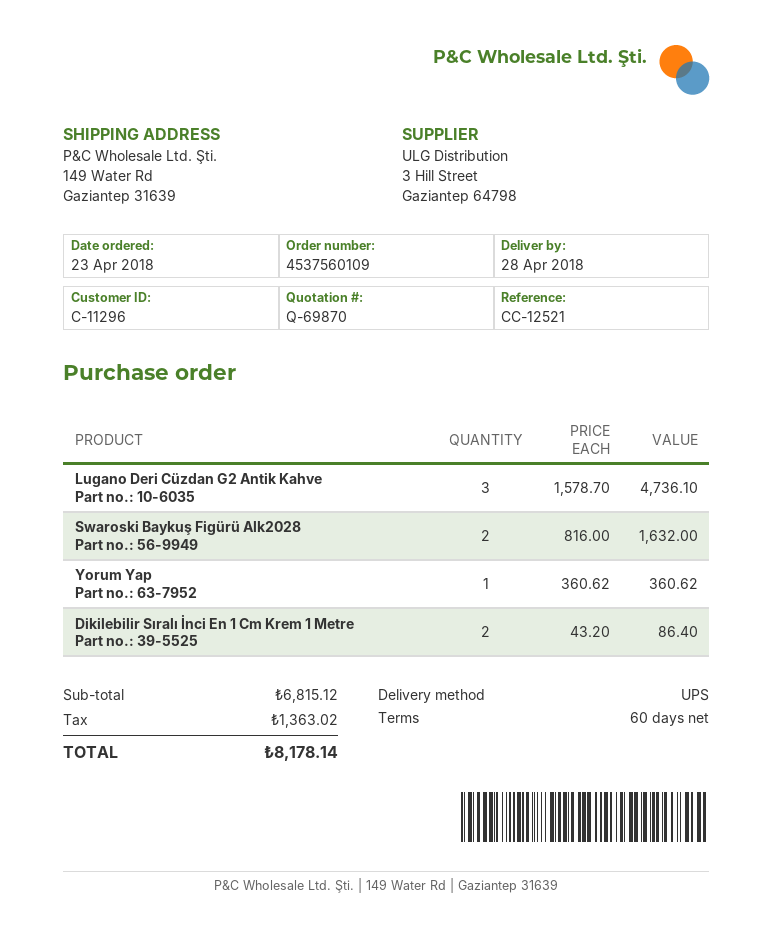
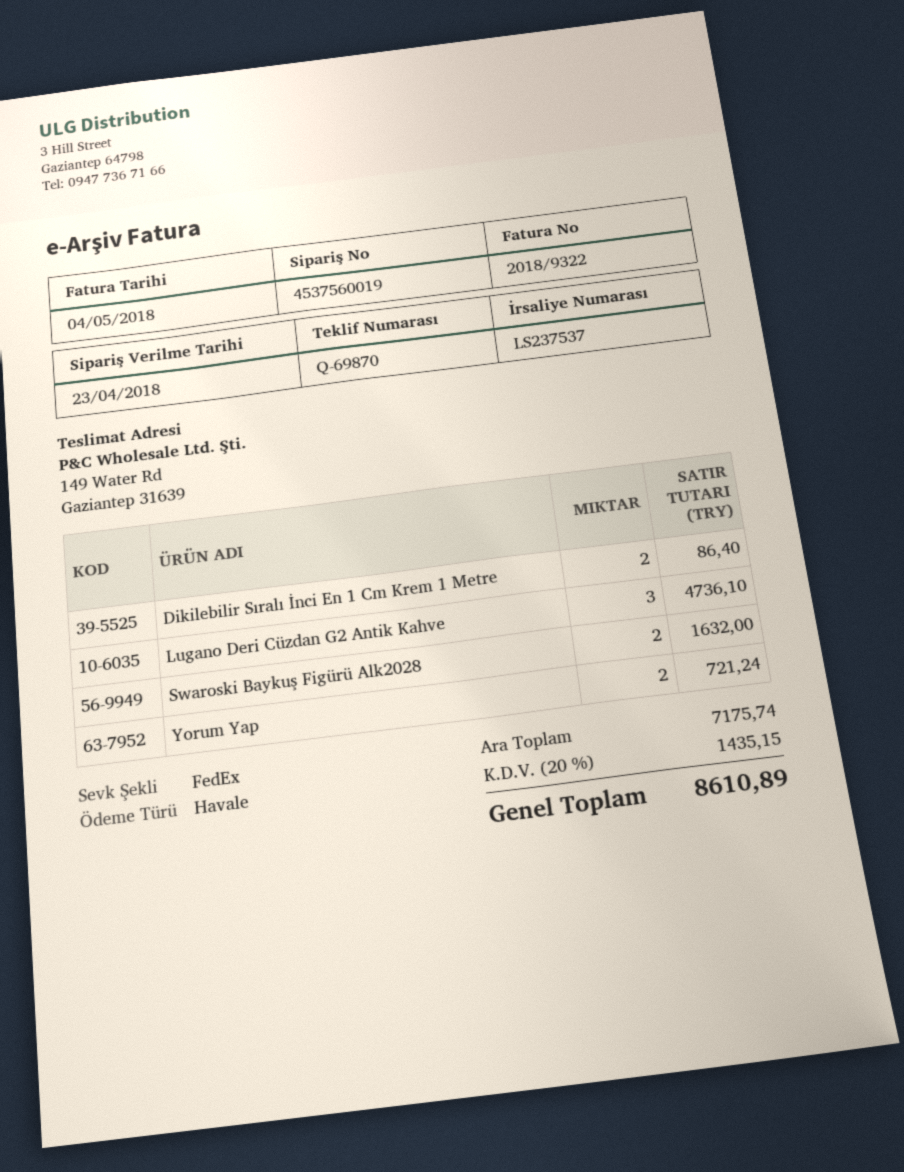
order number: 4537560109 -> 4537560019
shipping method: UPS -> FedEx
Yorum Yap: 1 for 360.62 -> 2 for 721.24
subtotal: 6815.12 -> 7175.74
tax: 1363.02 -> 1435.15
total: 8178.14 -> 8610.89

